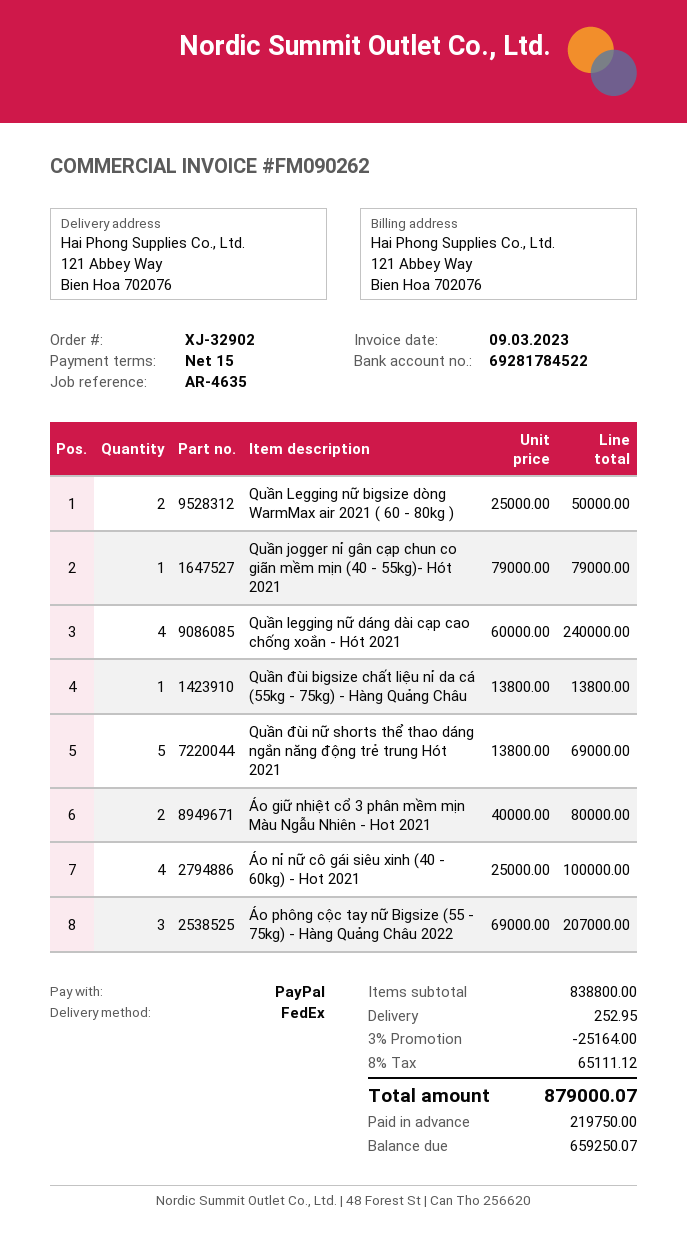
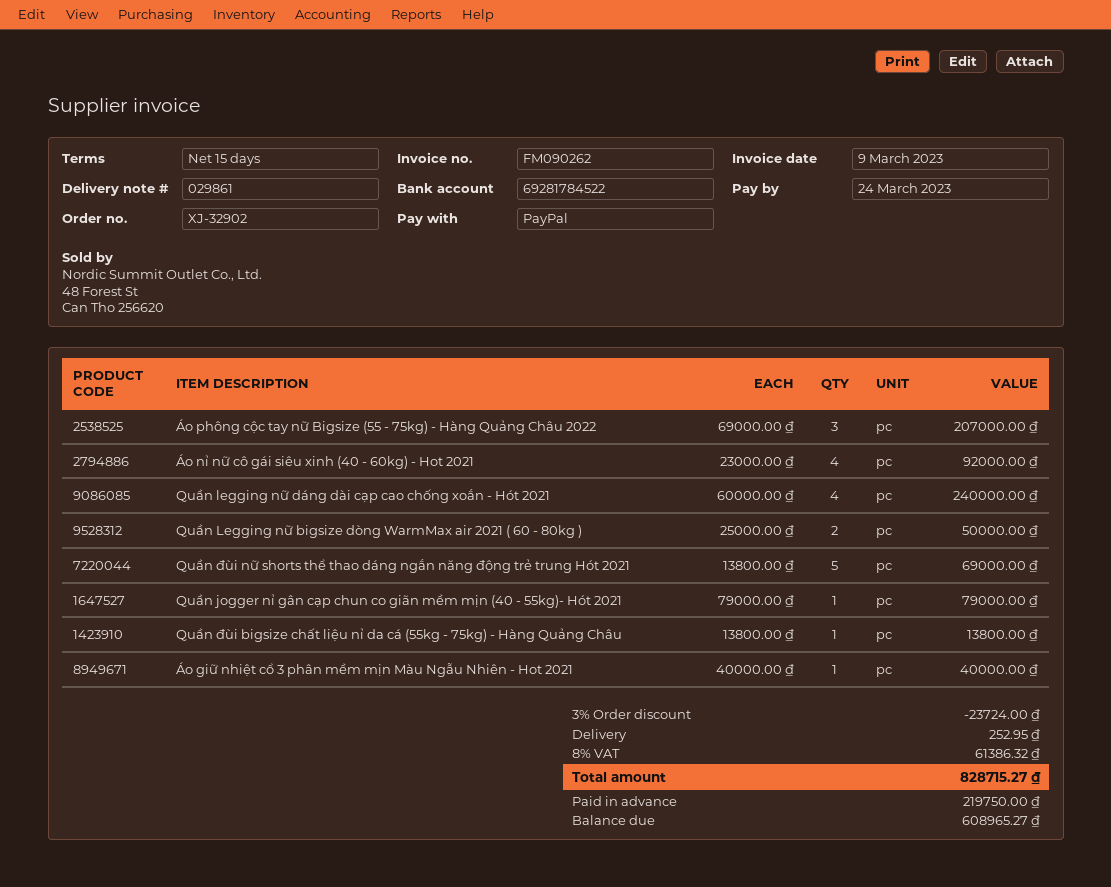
Áo giữ nhiệt cổ 3 phân mềm mịn Màu Ngẫu Nhiên - Hot 2021: 2 x 40000.00 = 80000.00 -> 1 x 40000.00 = 40000.00
Áo nỉ nữ cô gái siêu xinh (40 - 60kg) - Hot 2021: 4 x 25000.00 = 100000.00 -> 4 x 23000.00 = 92000.00
discount: 3% = 25164.00 -> 3% = 23724.00
tax: 8% = 65111.12 -> 8% = 61386.32
total: 879000.07 -> 828715.27
balance: 659250.07 -> 608965.27

